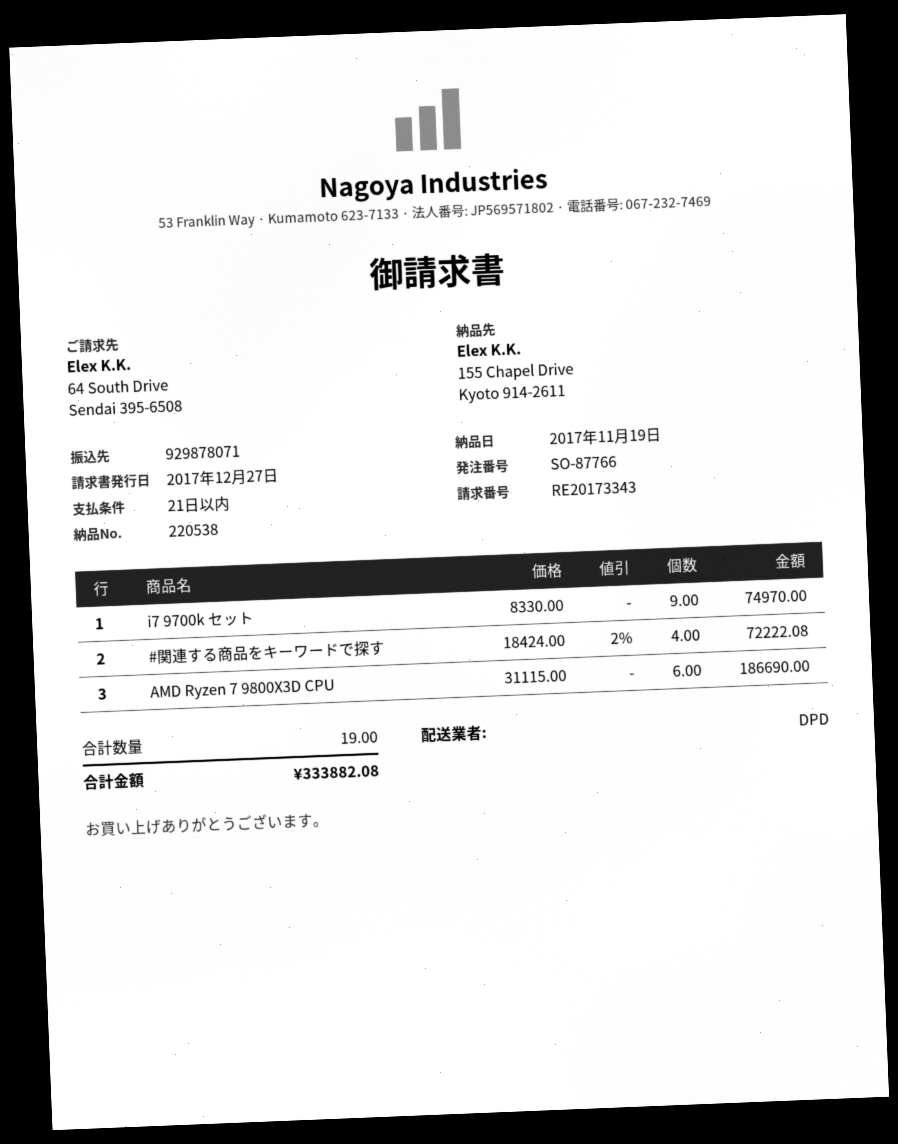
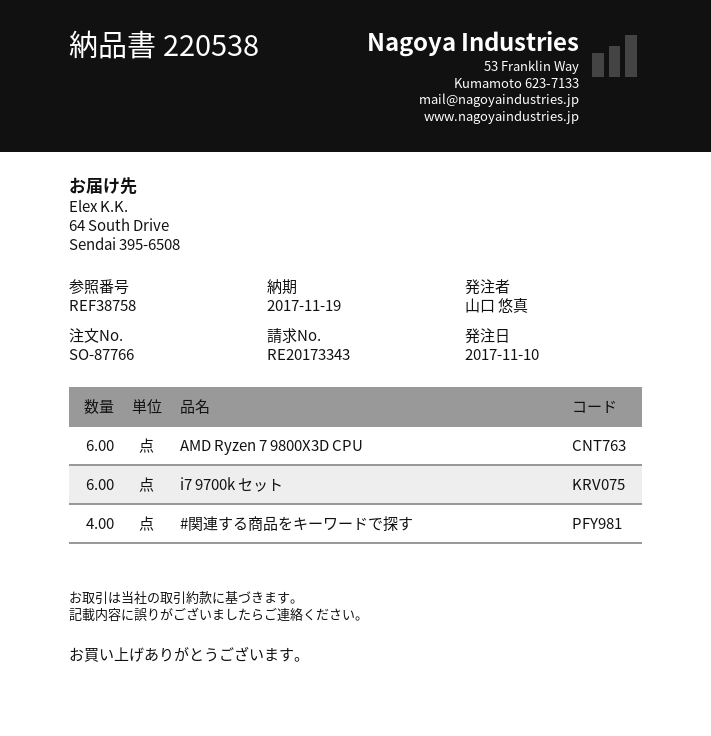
ship to: 155 Chapel Drive, Kyoto 914-2611 -> 64 South Drive, Sendai 395-6508
i7 9700k セット: 9 -> 6

